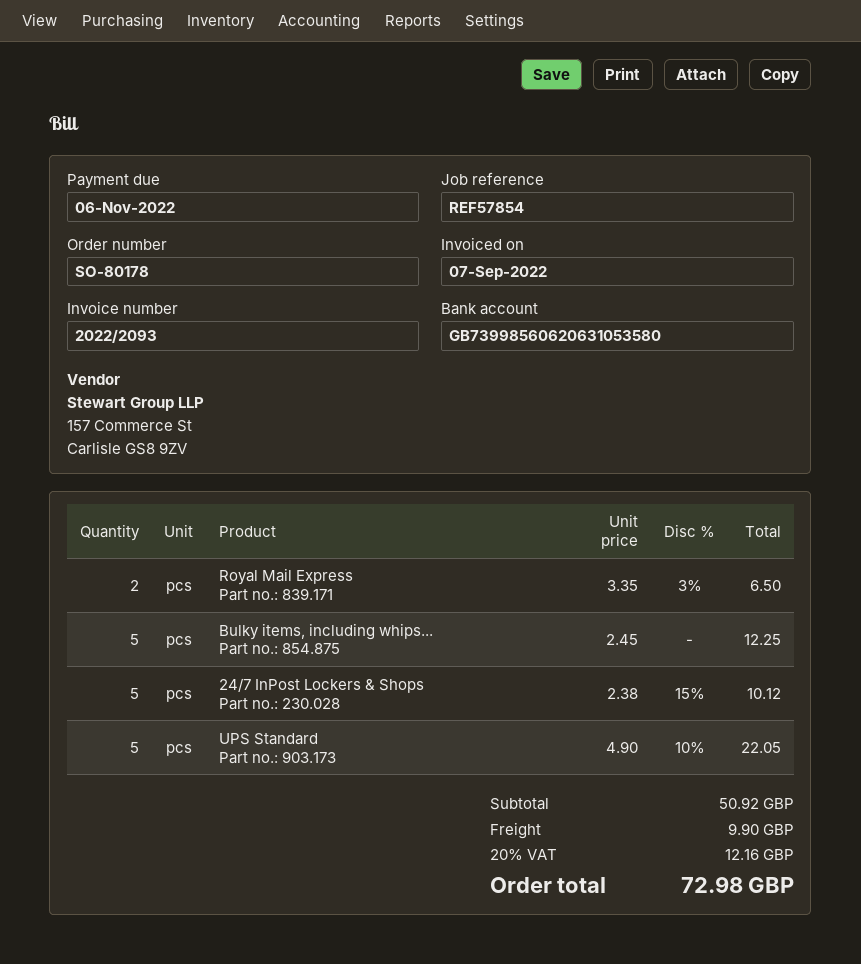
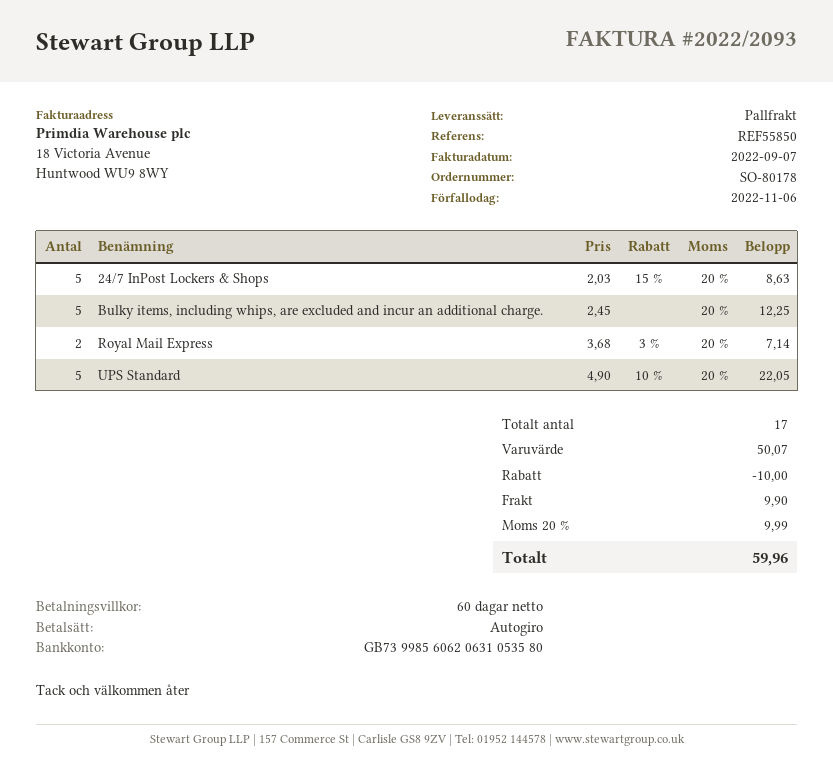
reference: REF57854 -> REF55850
Royal Mail Express: 2 x 3.35 - 3% = 6.50 -> 2 x 3.68 - 3% = 7.14
24/7 InPost Lockers & Shops: 5 x 2.38 - 15% = 10.12 -> 5 x 2.03 - 15% = 8.63
subtotal: 50.92 -> 50.07
discount: none -> 10.00
tax: 20% = 12.16 -> 20% = 9.99
total: 72.98 -> 59.96

